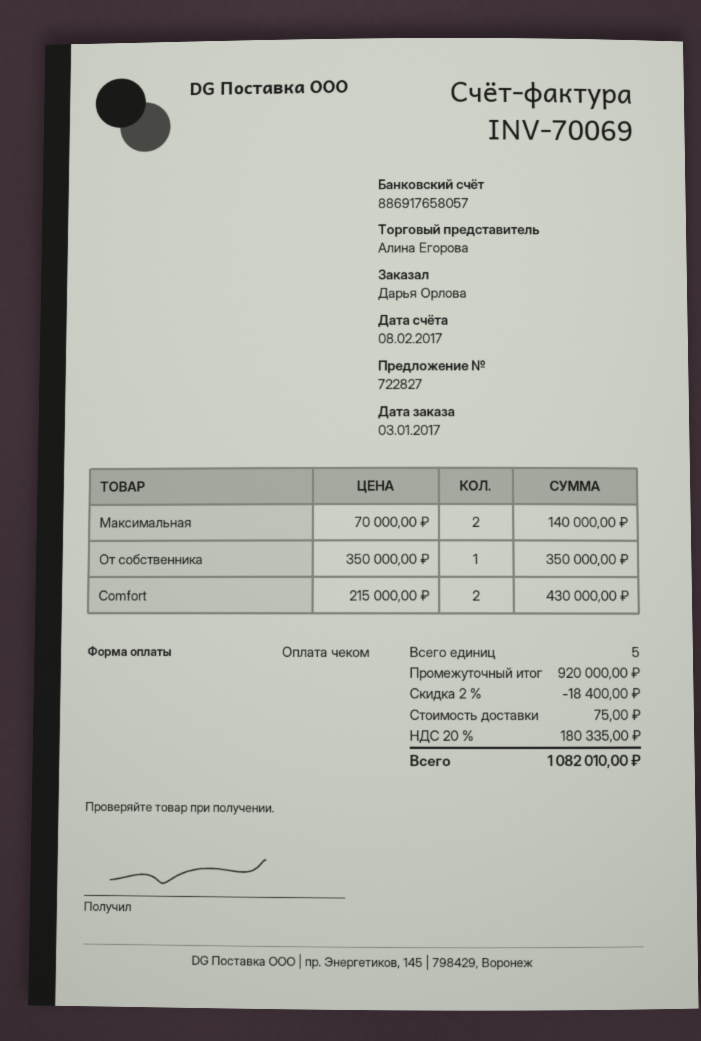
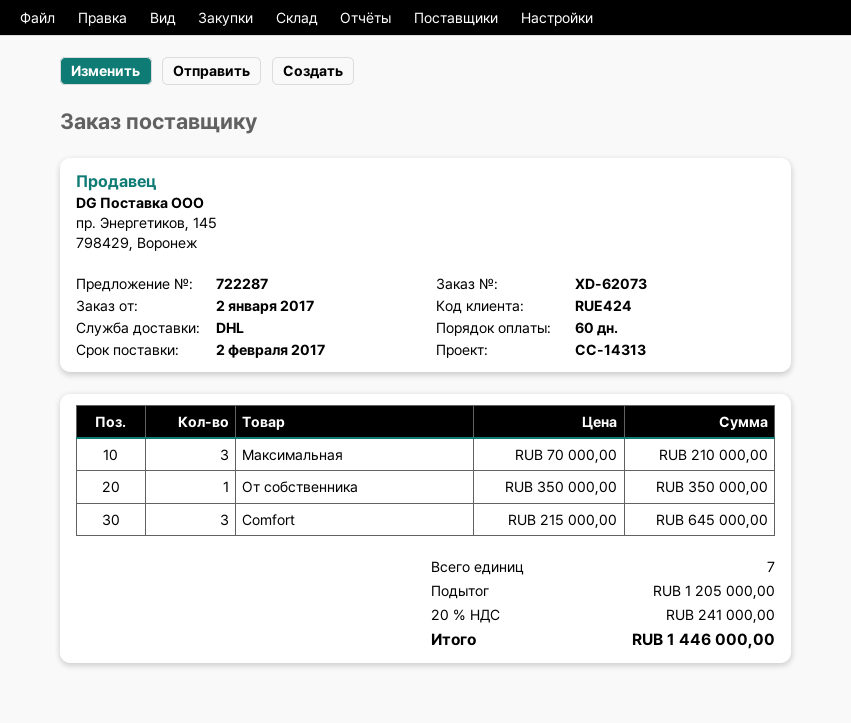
quote number: 722827 -> 722287
order date: 2017-01-03 -> 2017-01-02
Максимальная: 2 x 70000.00 = 140000.00 -> 3 x 70000.00 = 210000.00
Comfort: 2 x 215000.00 = 430000.00 -> 3 x 215000.00 = 645000.00
total quantity: 5 -> 7
subtotal: 920000.00 -> 1205000.00
discount: 2% = 18400.00 -> none
shipping: 75.00 -> none
tax: 20% = 180335.00 -> 20% = 241000.00
total: 1082010.00 -> 1446000.00

